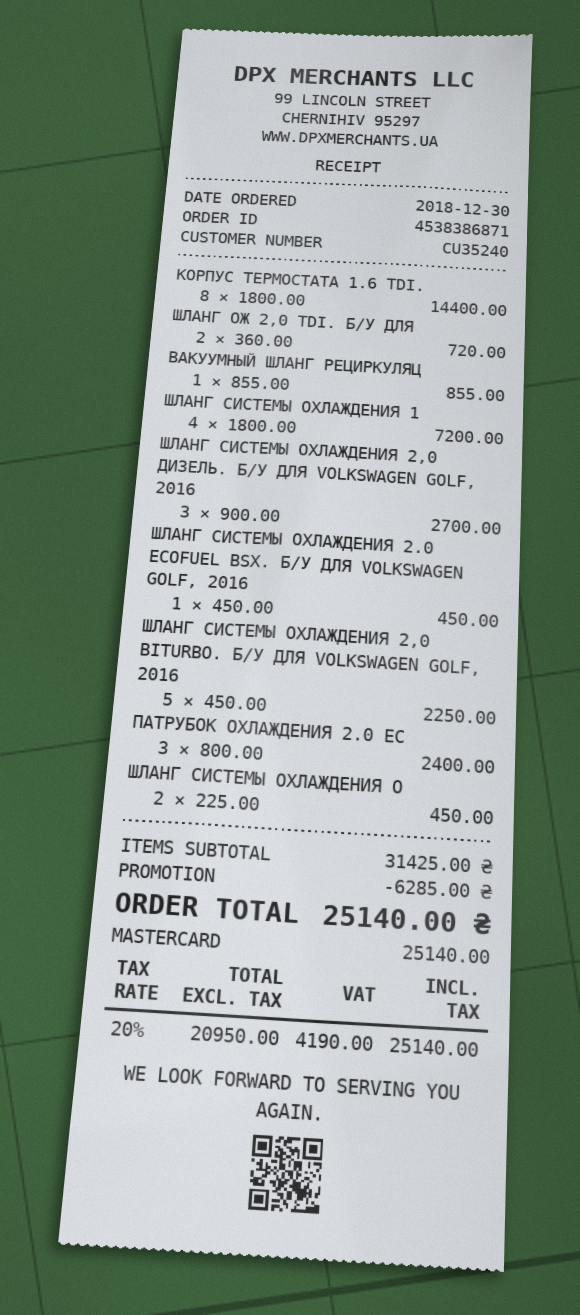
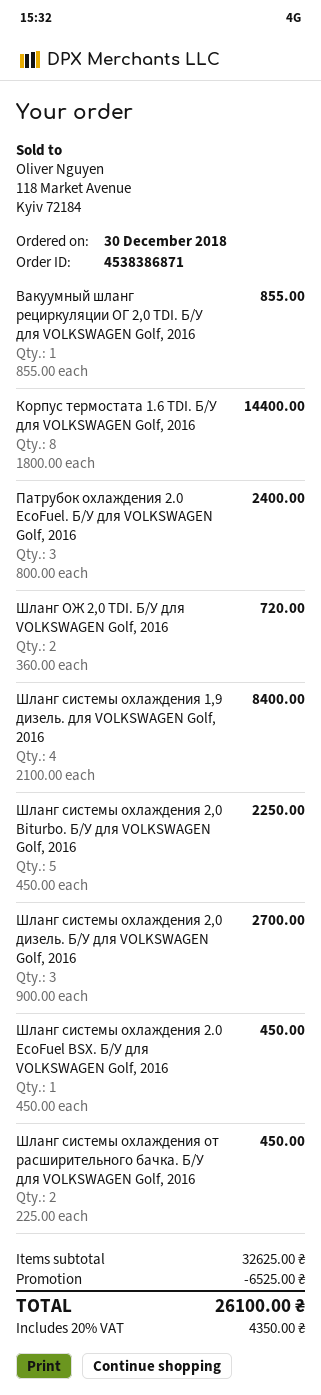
ШЛАНГ СИСТЕМЫ ОХЛАЖДЕНИЯ 1: 4 x 1800.00 = 7200.00 -> 4 x 2100.00 = 8400.00
subtotal: 31425.00 -> 32625.00
discount: 6285.00 -> 6525.00
tax: 20% = 4190.00 -> 20% = 4350.00
total: 25140.00 -> 26100.00

